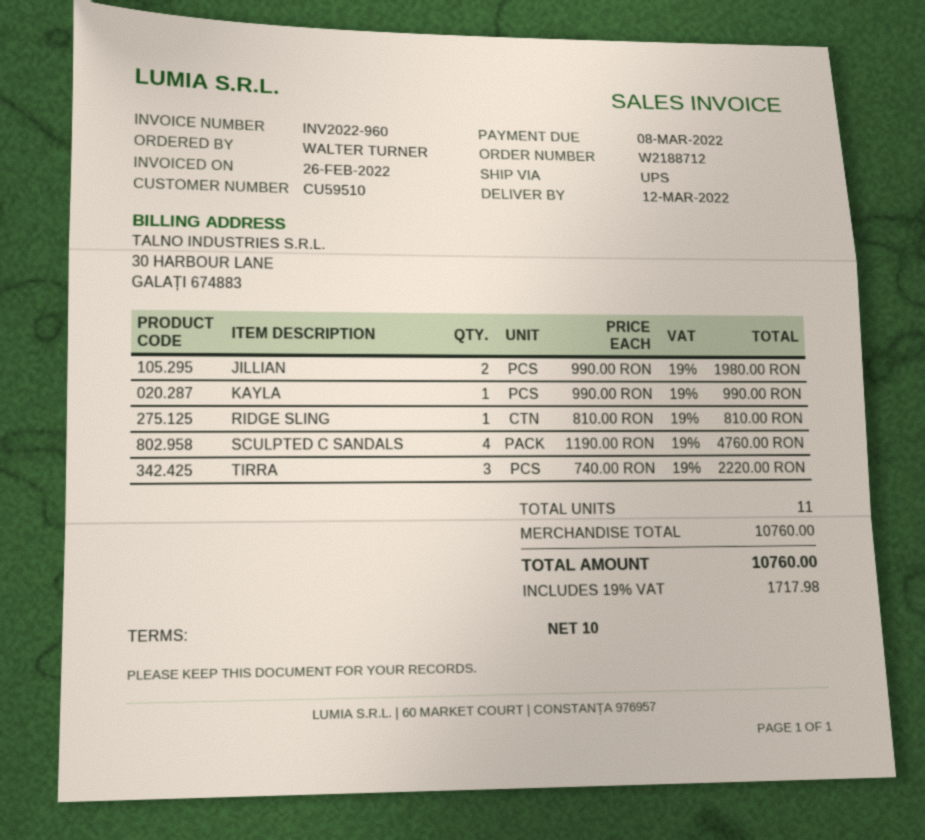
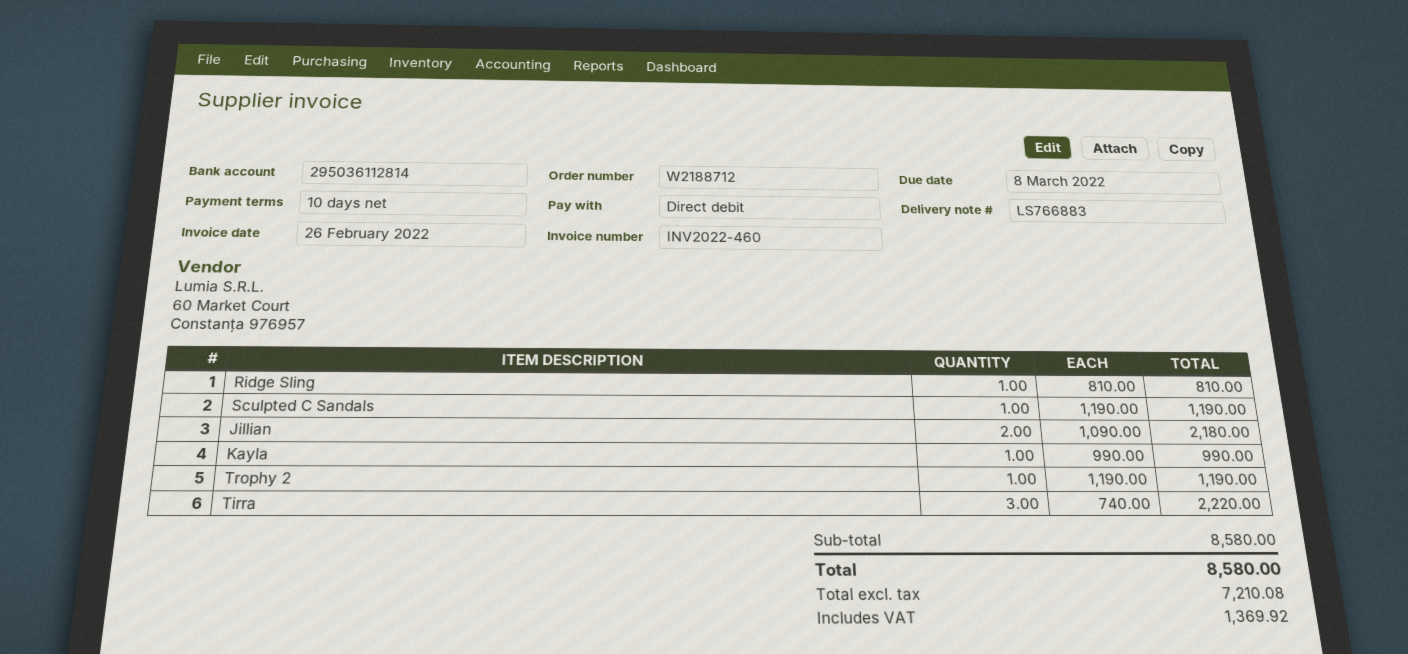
invoice number: INV2022-960 -> INV2022-460
JILLIAN: 2 x 990.00 = 1980.00 -> 2 x 1090.00 = 2180.00
SCULPTED C SANDALS: 4 x 1190.00 = 4760.00 -> 1 x 1190.00 = 1190.00
Trophy 2: none -> 1 x 1190.00 = 1190.00
subtotal: 10760.00 -> 8580.00
tax: 1717.98 -> 1369.92
total: 10760.00 -> 8580.00

